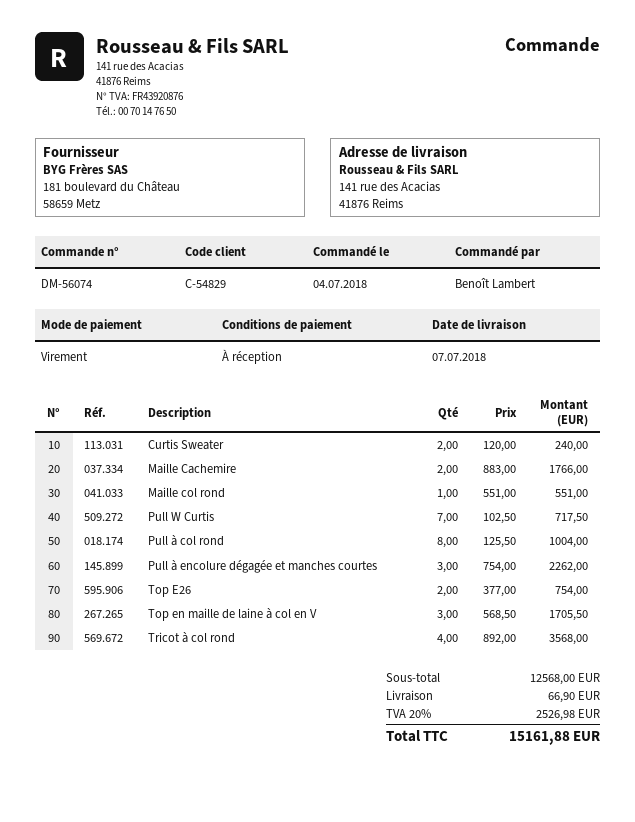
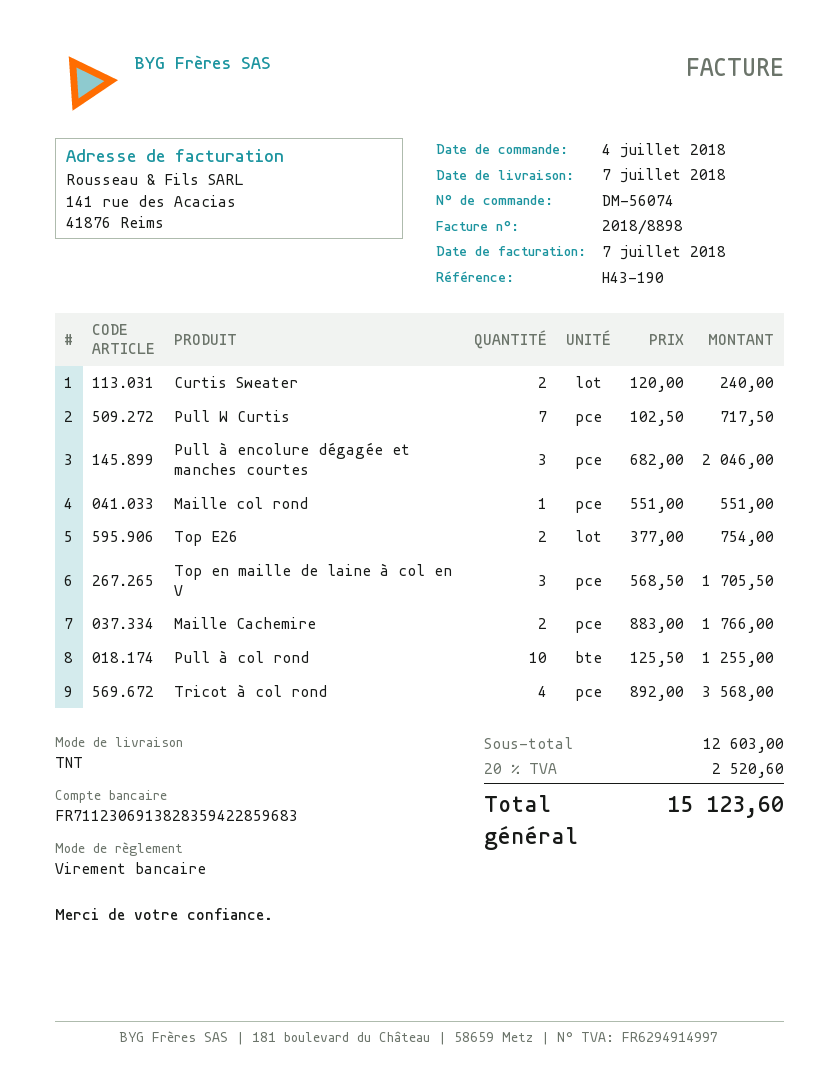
Pull à col rond: 8 x 125.50 = 1004.00 -> 10 x 125.50 = 1255.00
Pull à encolure dégagée et manches courtes: 3 x 754.00 = 2262.00 -> 3 x 682.00 = 2046.00
subtotal: 12568.00 -> 12603.00
shipping: 66.90 -> none
tax: 20% = 2526.98 -> 20% = 2520.60
total: 15161.88 -> 15123.60

